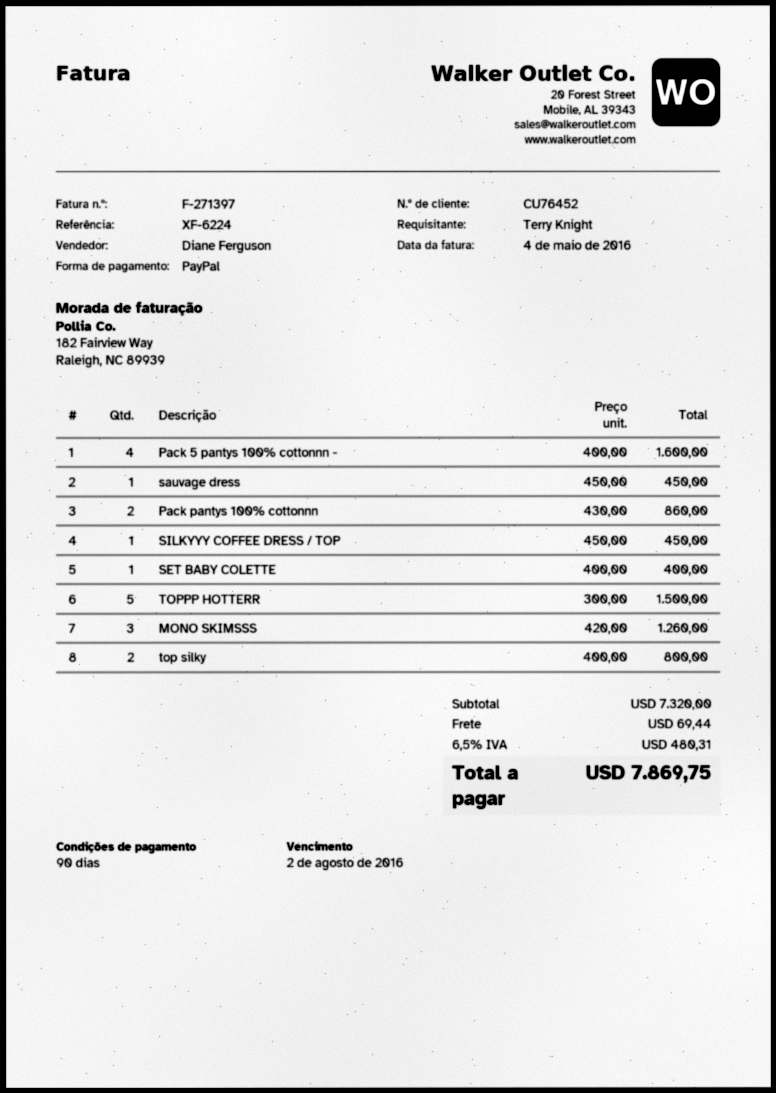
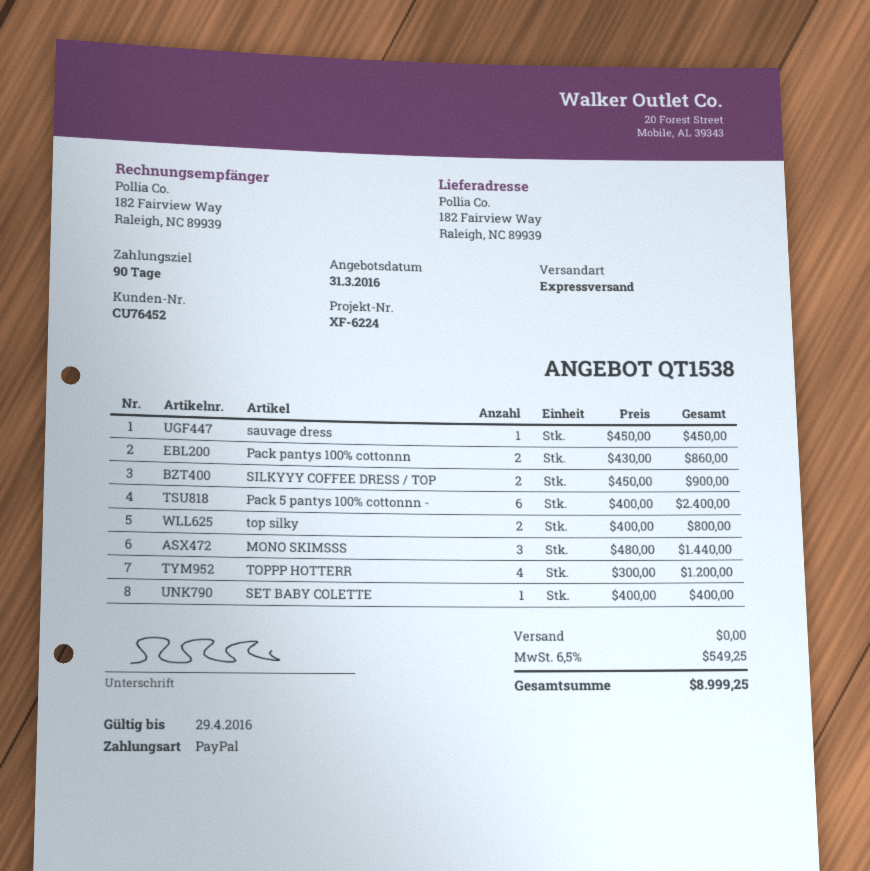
Pack 5 pantys 100% cottonnn -: 4 x 400.00 = 1600.00 -> 6 x 400.00 = 2400.00
SILKYYY COFFEE DRESS / TOP: 1 x 450.00 = 450.00 -> 2 x 450.00 = 900.00
TOPPP HOTTERR: 5 x 300.00 = 1500.00 -> 4 x 300.00 = 1200.00
MONO SKIMSSS: 3 x 420.00 = 1260.00 -> 3 x 480.00 = 1440.00
shipping: 69.44 -> 0.00
tax: 6.5% = 480.31 -> 6.5% = 549.25
total: 7869.75 -> 8999.25

